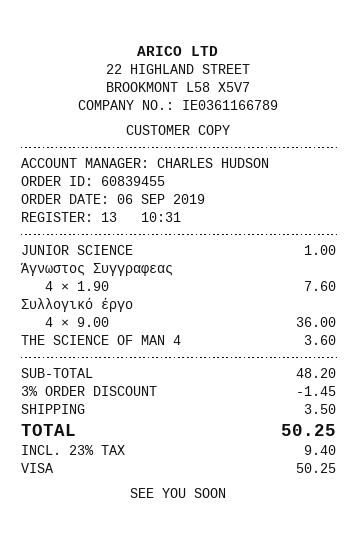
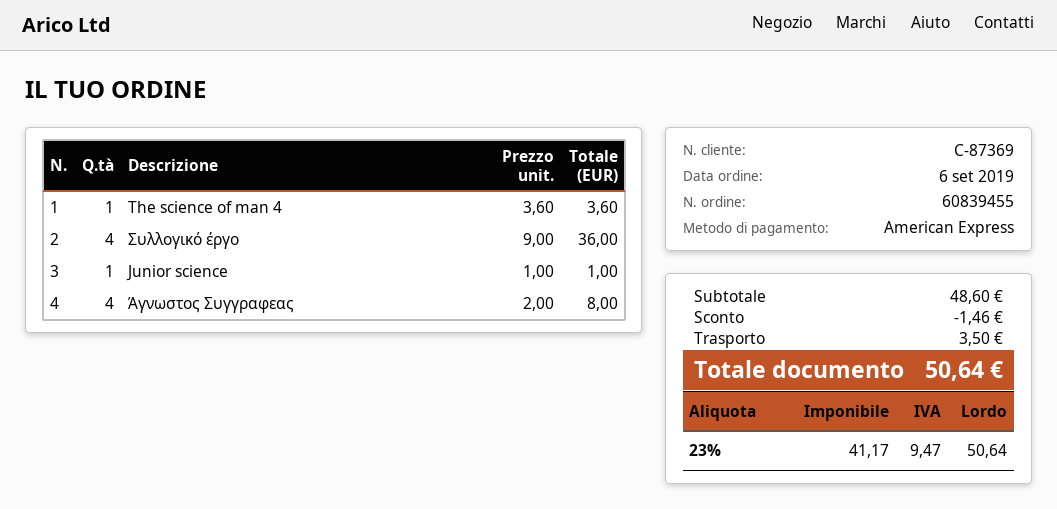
payment method: Visa -> American Express
Άγνωστος Συγγραφεας: 4 x 1.90 = 7.60 -> 4 x 2.00 = 8.00
subtotal: 48.20 -> 48.60
discount: 1.45 -> 1.46
tax: 23% = 9.40 -> 23% = 9.47
total: 50.25 -> 50.64

